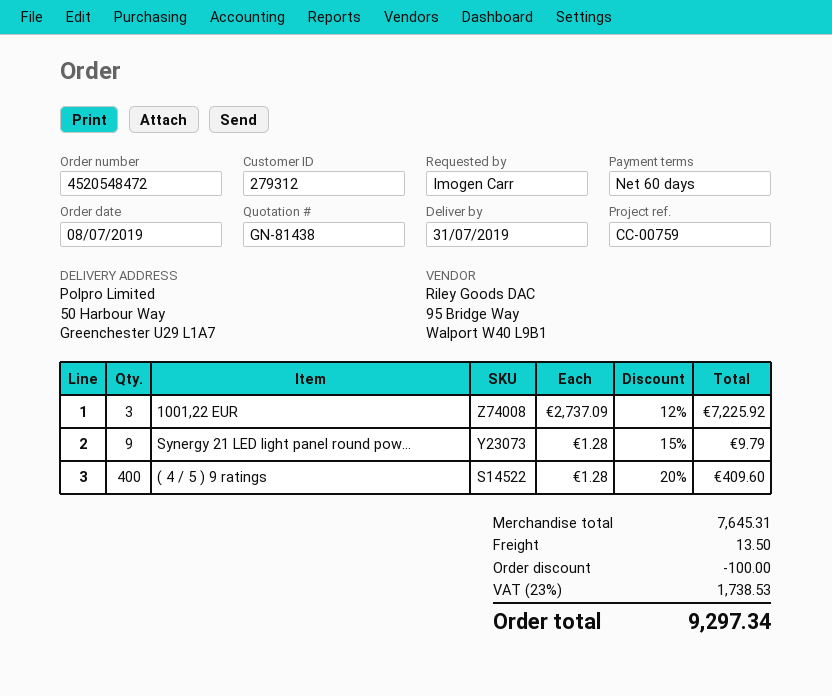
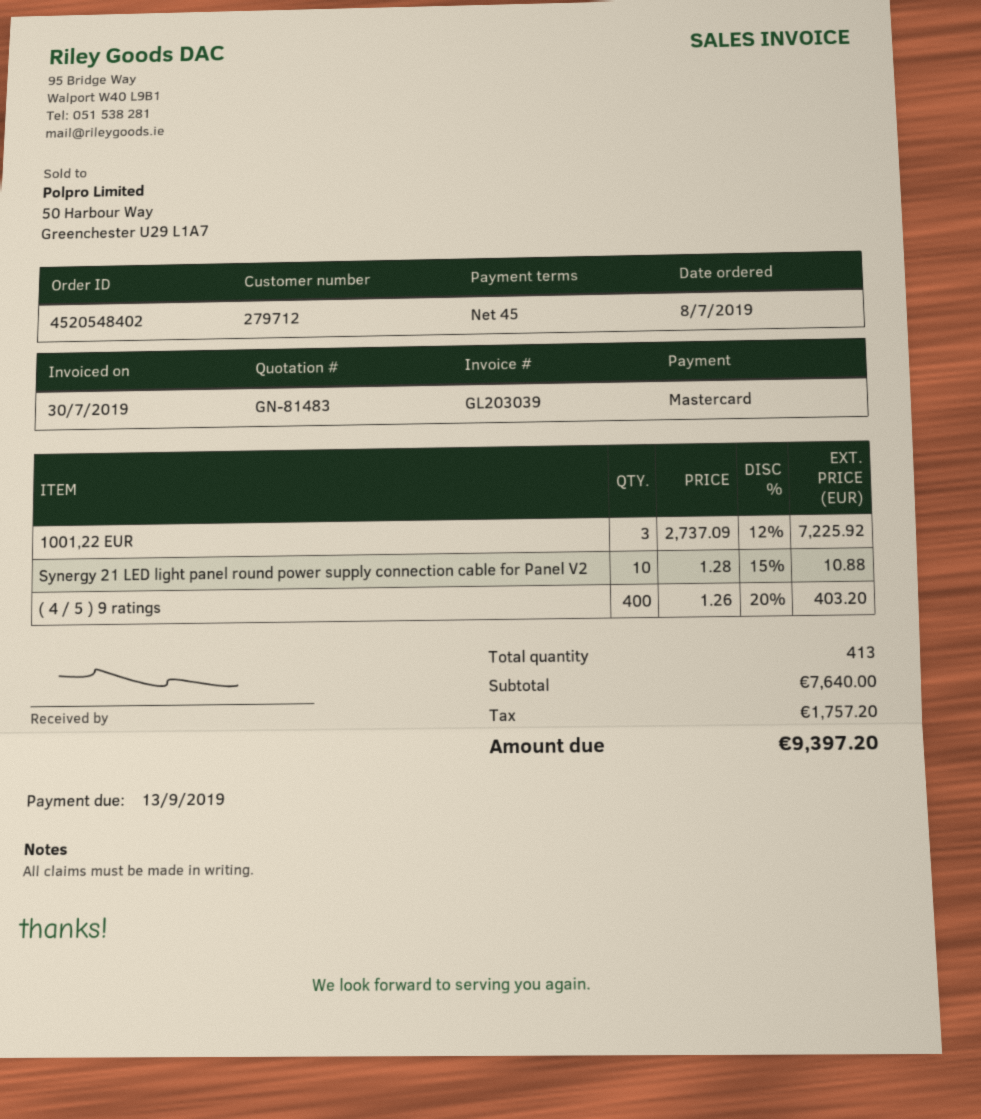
quote number: GN-81438 -> GN-81483
order number: 4520548472 -> 4520548402
payment terms: 60 days -> 45 days
customer number: 279312 -> 279712
Synergy 21 LED light panel round pow...: 9 x 1.28 - 15% = 9.79 -> 10 x 1.28 - 15% = 10.88
( 4 / 5 ) 9 ratings: 400 x 1.28 - 20% = 409.60 -> 400 x 1.26 - 20% = 403.20
subtotal: 7645.31 -> 7640.00
discount: 100.00 -> none
shipping: 13.50 -> none
tax: 1738.53 -> 1757.20
total: 9297.34 -> 9397.20

